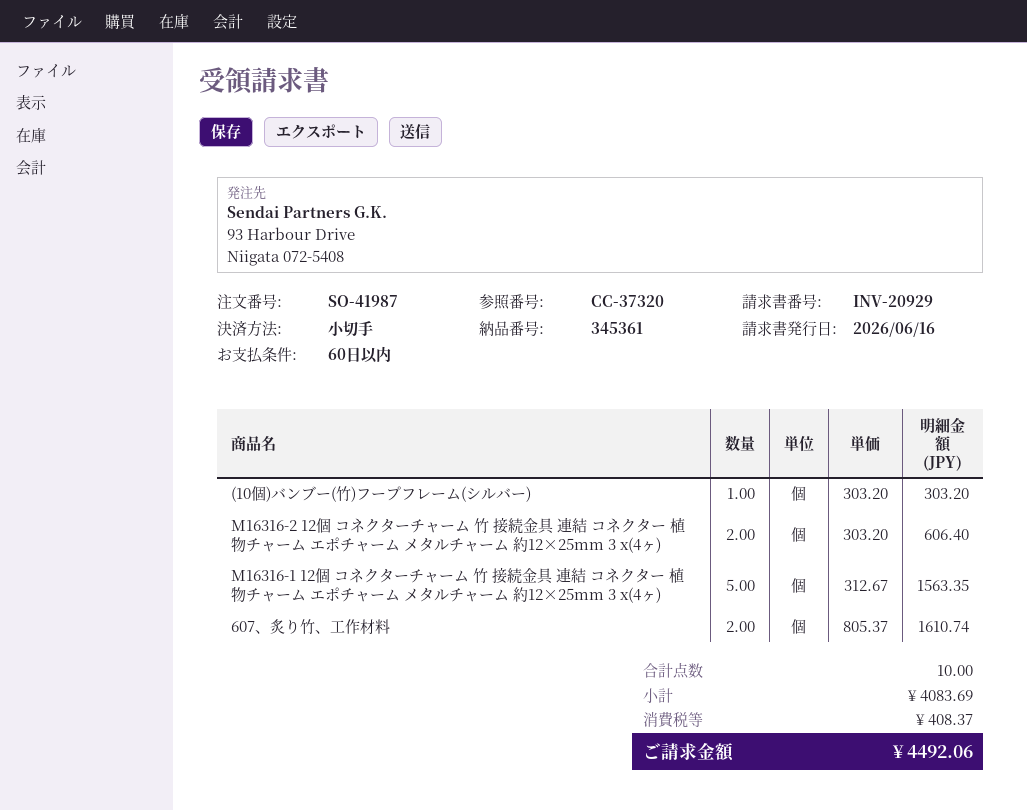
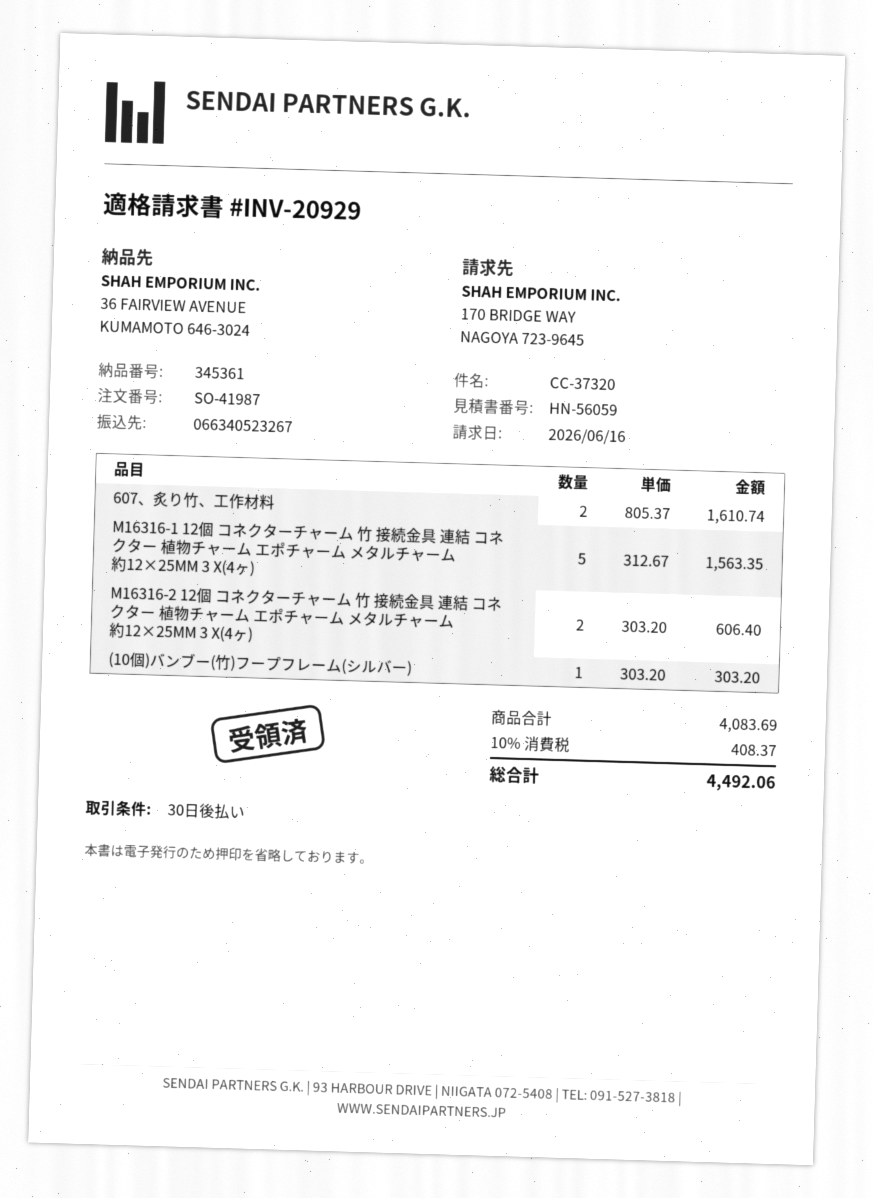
payment terms: 60 days -> 30 days

